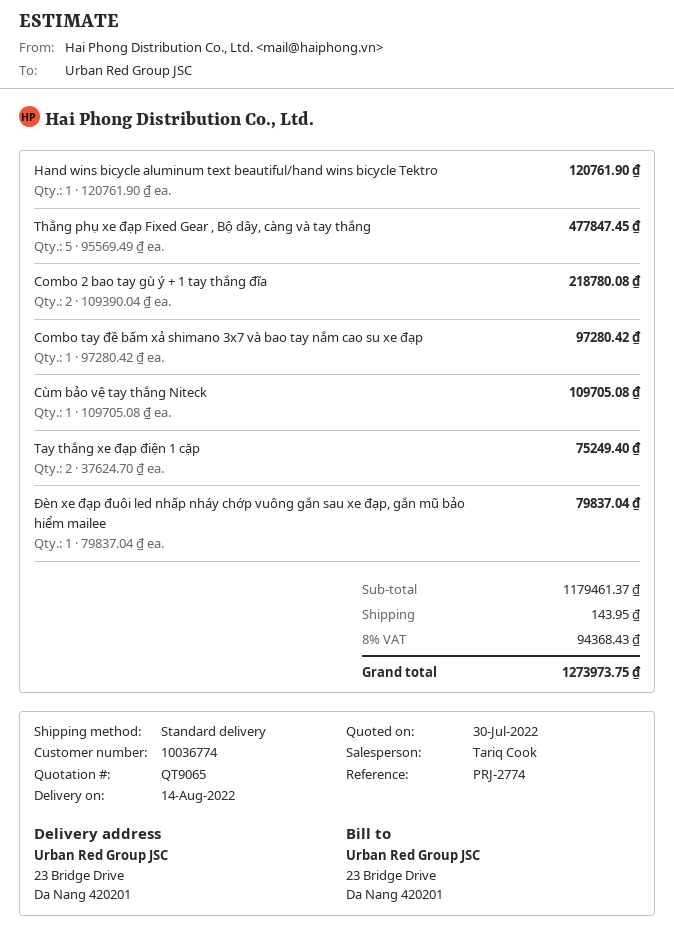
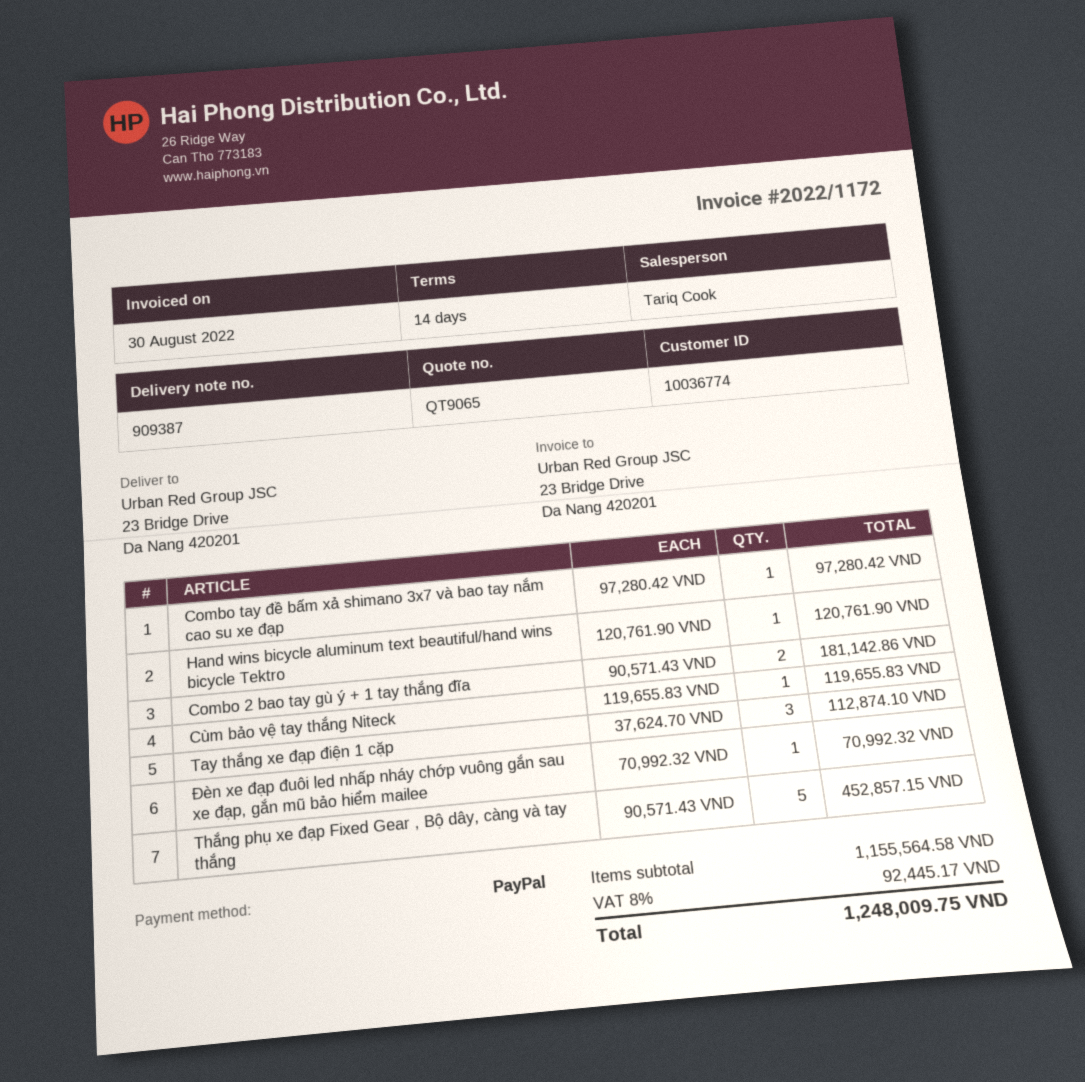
Thắng phụ xe đạp Fixed Gear , Bộ dây, càng và tay thắng: 5 x 95569.49 = 477847.45 -> 5 x 90571.43 = 452857.15
Combo 2 bao tay gù ý + 1 tay thắng đĩa: 2 x 109390.04 = 218780.08 -> 2 x 90571.43 = 181142.86
Cùm bảo vệ tay thắng Niteck: 1 x 109705.08 = 109705.08 -> 1 x 119655.83 = 119655.83
Tay thắng xe đạp điện 1 cặp: 2 x 37624.70 = 75249.40 -> 3 x 37624.70 = 112874.10
Đèn xe đạp đuôi led nhấp nháy chớp vuông gắn sau xe đạp, gắn mũ bảo hiểm mailee: 1 x 79837.04 = 79837.04 -> 1 x 70992.32 = 70992.32
subtotal: 1179461.37 -> 1155564.58
shipping: 143.95 -> none
tax: 8% = 94368.43 -> 8% = 92445.17
total: 1273973.75 -> 1248009.75

